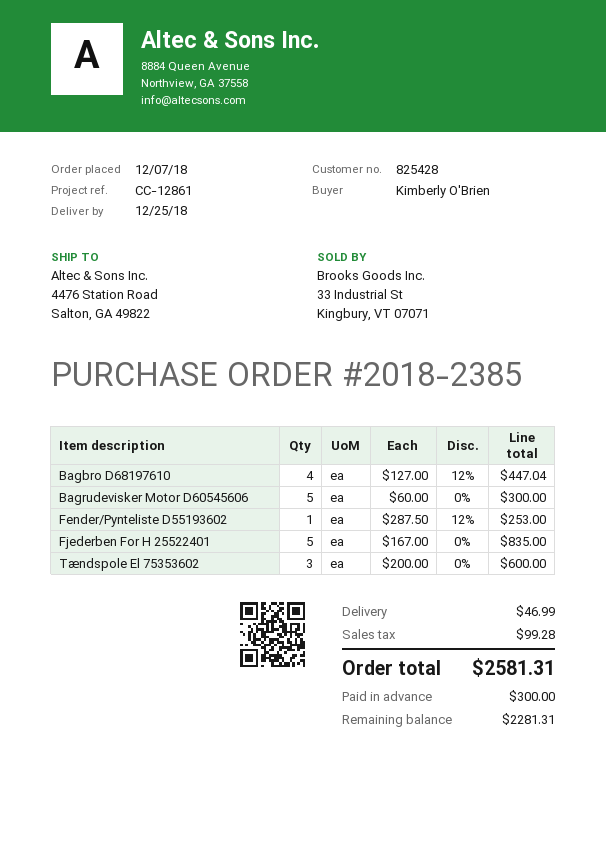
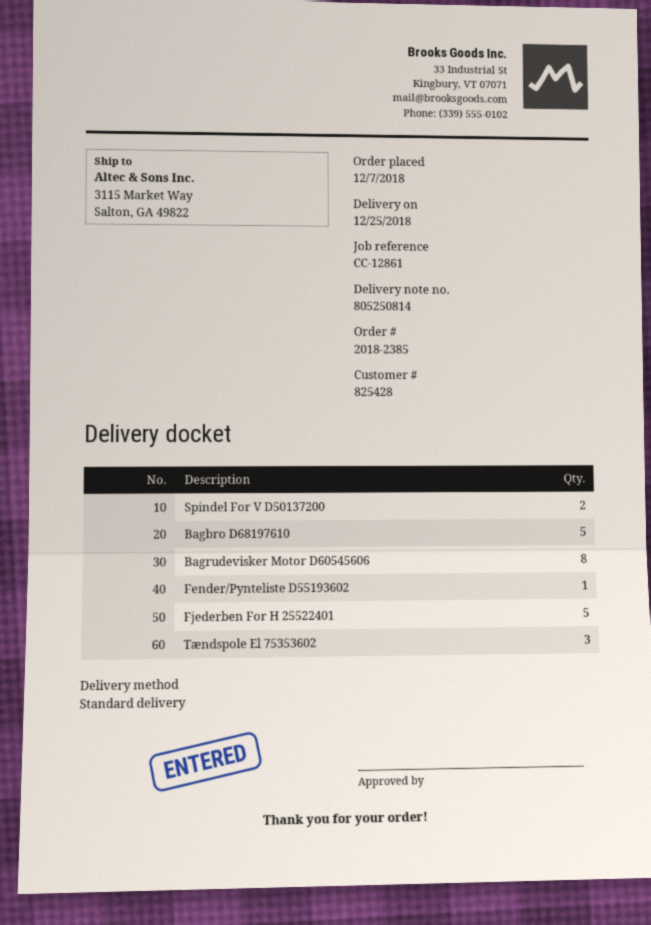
ship to: 4476 Station Road, Salton, GA 49822 -> 3115 Market Way, Salton, GA 49822
Bagbro D68197610: 4 -> 5
Bagrudevisker Motor D60545606: 5 -> 8
Spindel For V D50137200: none -> 2

